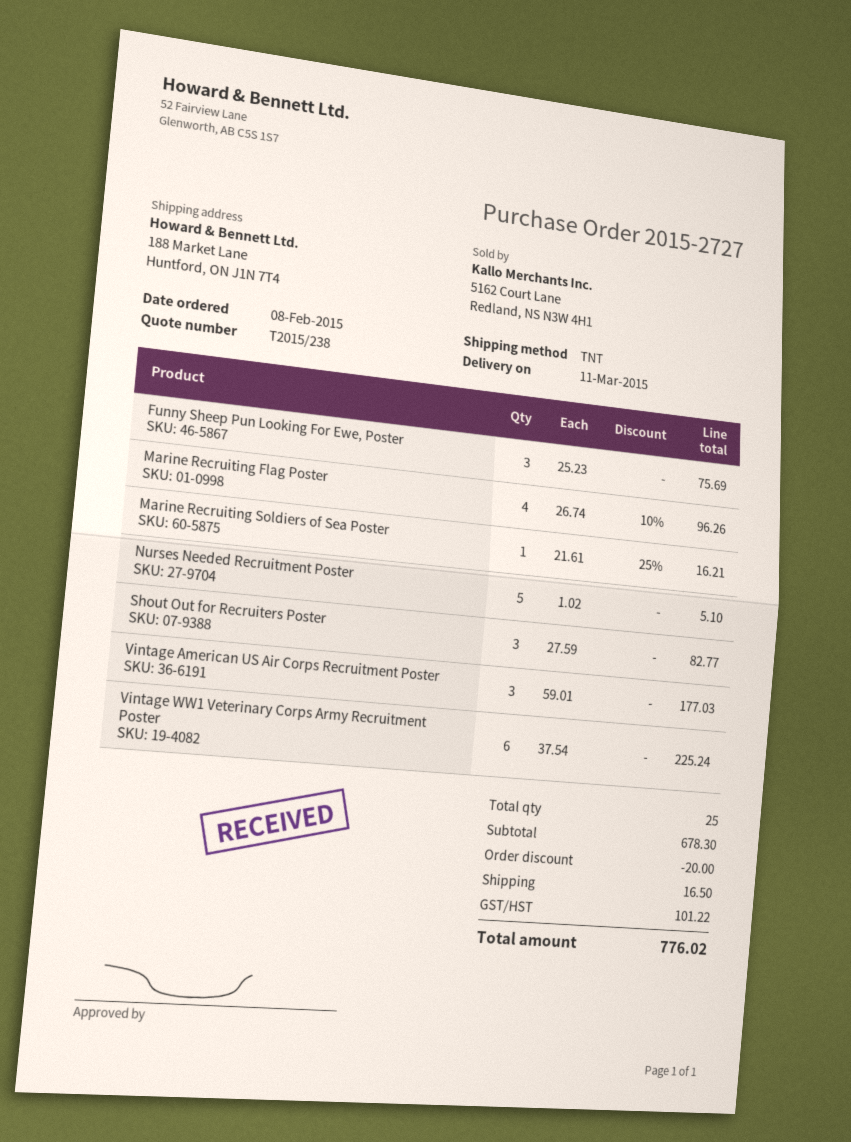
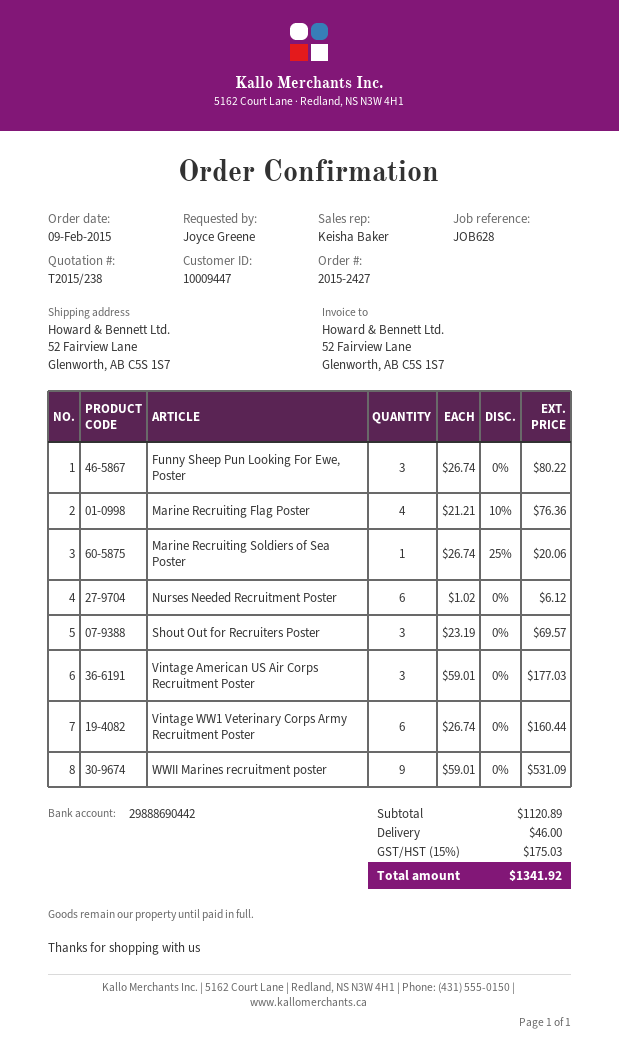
order number: 2015-2727 -> 2015-2427
order date: 2015-02-08 -> 2015-02-09
ship to: 188 Market Lane, Huntford, ON J1N 7T4 -> 52 Fairview Lane, Glenworth, AB C5S 1S7
Funny Sheep Pun Looking For Ewe, Poster: 3 x 25.23 = 75.69 -> 3 x 26.74 = 80.22
Marine Recruiting Flag Poster: 4 x 26.74 - 10% = 96.26 -> 4 x 21.21 - 10% = 76.36
Marine Recruiting Soldiers of Sea Poster: 1 x 21.61 - 25% = 16.21 -> 1 x 26.74 - 25% = 20.06
Nurses Needed Recruitment Poster: 5 x 1.02 = 5.10 -> 6 x 1.02 = 6.12
Shout Out for Recruiters Poster: 3 x 27.59 = 82.77 -> 3 x 23.19 = 69.57
Vintage WW1 Veterinary Corps Army Recruitment Poster: 6 x 37.54 = 225.24 -> 6 x 26.74 = 160.44
WWII Marines recruitment poster: none -> 9 x 59.01 = 531.09
subtotal: 678.30 -> 1120.89
discount: 20.00 -> none
shipping: 16.50 -> 46.00
tax: 101.22 -> 175.03
total: 776.02 -> 1341.92

